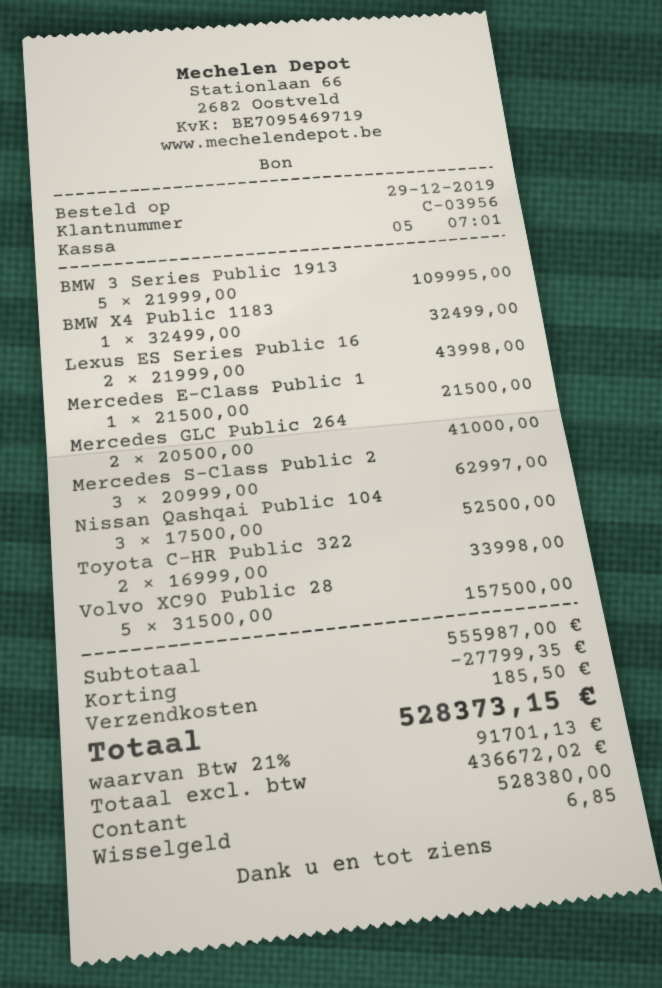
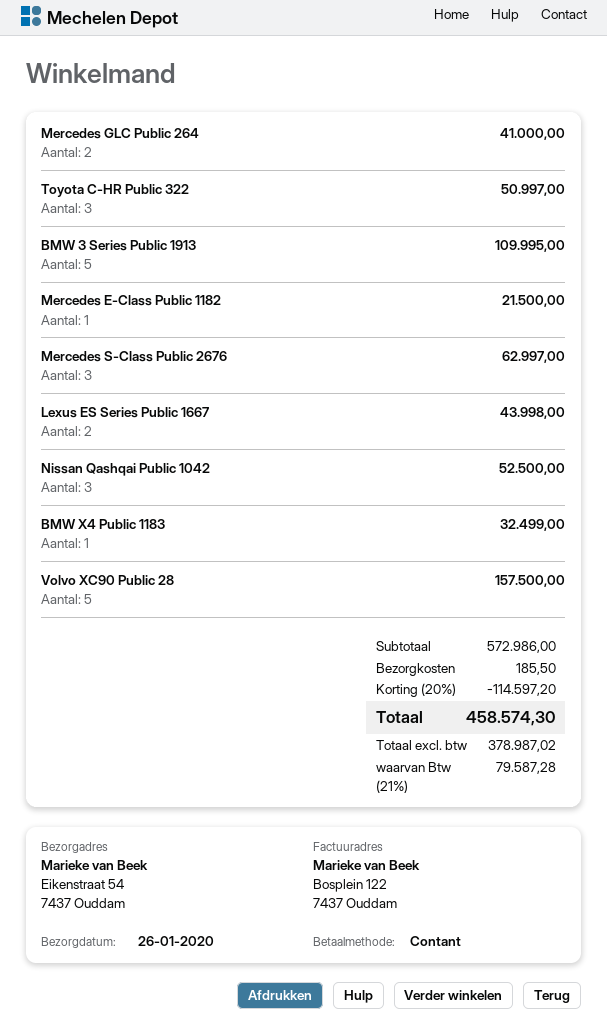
Toyota C-HR Public 322: 2 for 33998.00 -> 3 for 50997.00
subtotal: 555987.00 -> 572986.00
discount: 27799.35 -> 114597.20
net: 436672.02 -> 378987.02
tax: 21% = 91701.13 -> 21% = 79587.28
total: 528373.15 -> 458574.30

